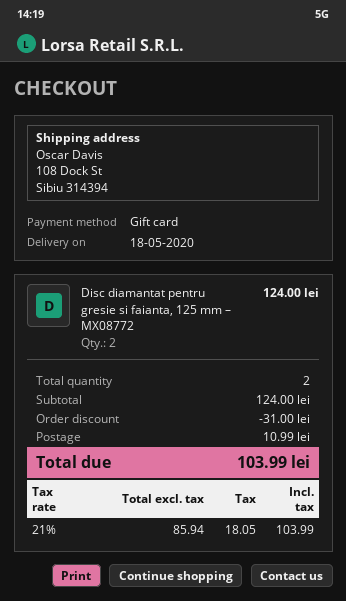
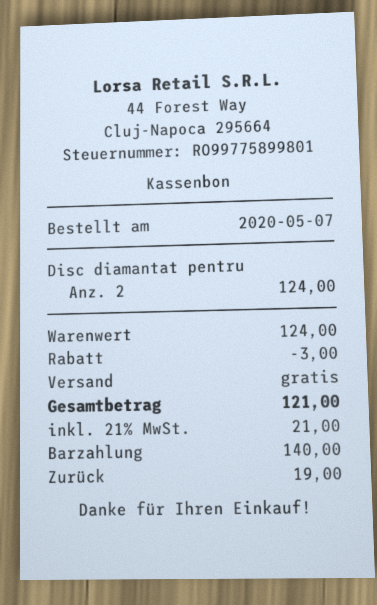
payment method: gift card -> cash
discount: 31.00 -> 3.00
shipping: 10.99 -> 0.00
tax: 21% = 18.05 -> 21% = 21.00
total: 103.99 -> 121.00

